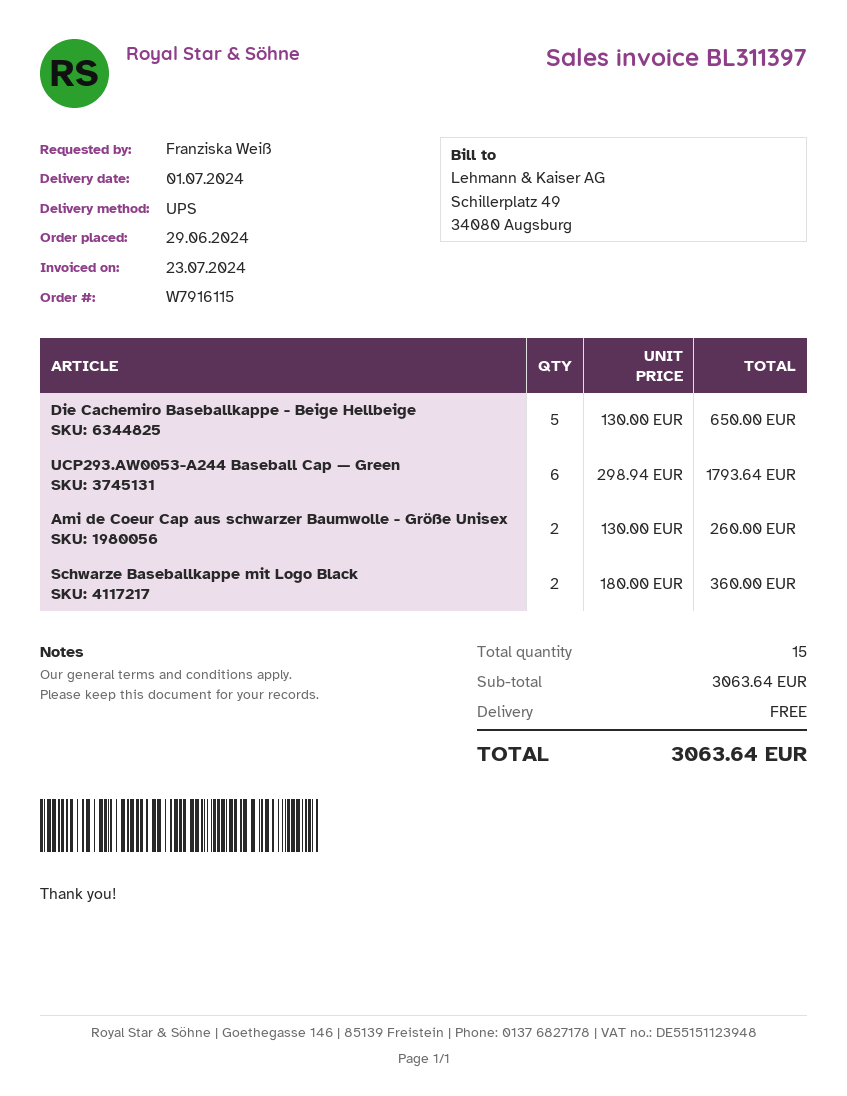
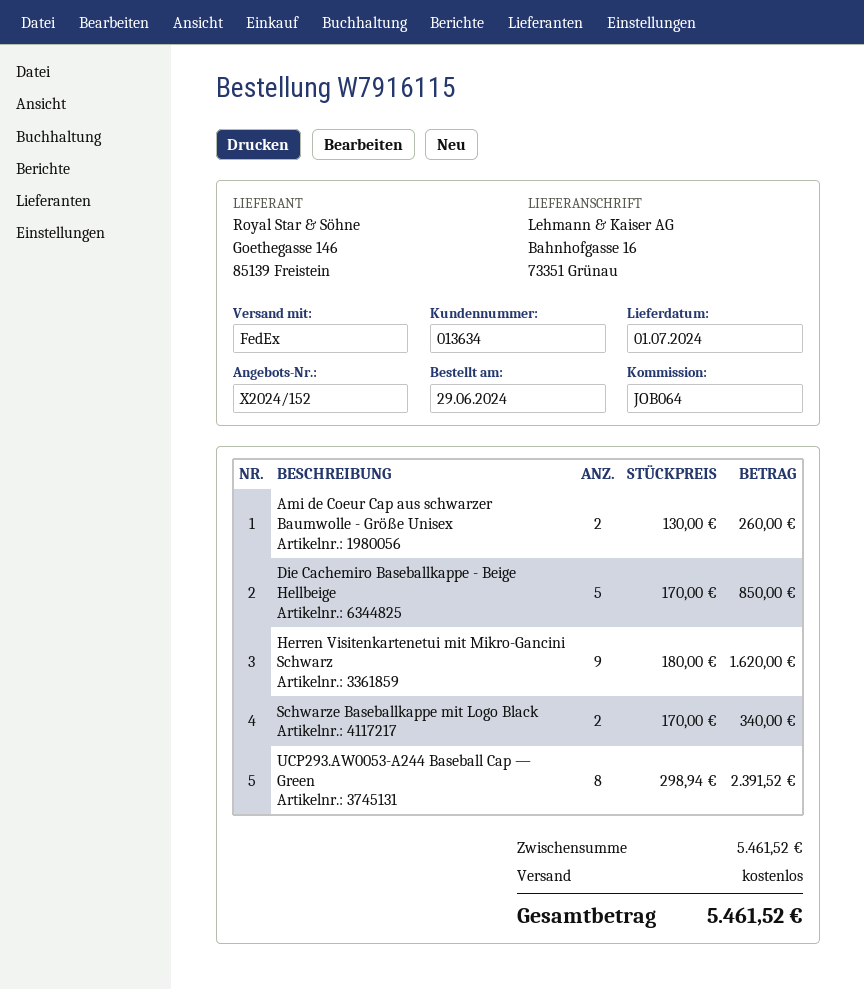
shipping method: UPS -> FedEx
Die Cachemiro Baseballkappe - Beige Hellbeige: 5 x 130.00 = 650.00 -> 5 x 170.00 = 850.00
UCP293.AW0053-A244 Baseball Cap — Green: 6 x 298.94 = 1793.64 -> 8 x 298.94 = 2391.52
Schwarze Baseballkappe mit Logo Black: 2 x 180.00 = 360.00 -> 2 x 170.00 = 340.00
Herren Visitenkartenetui mit Mikro-Gancini Schwarz: none -> 9 x 180.00 = 1620.00
subtotal: 3063.64 -> 5461.52
total: 3063.64 -> 5461.52

